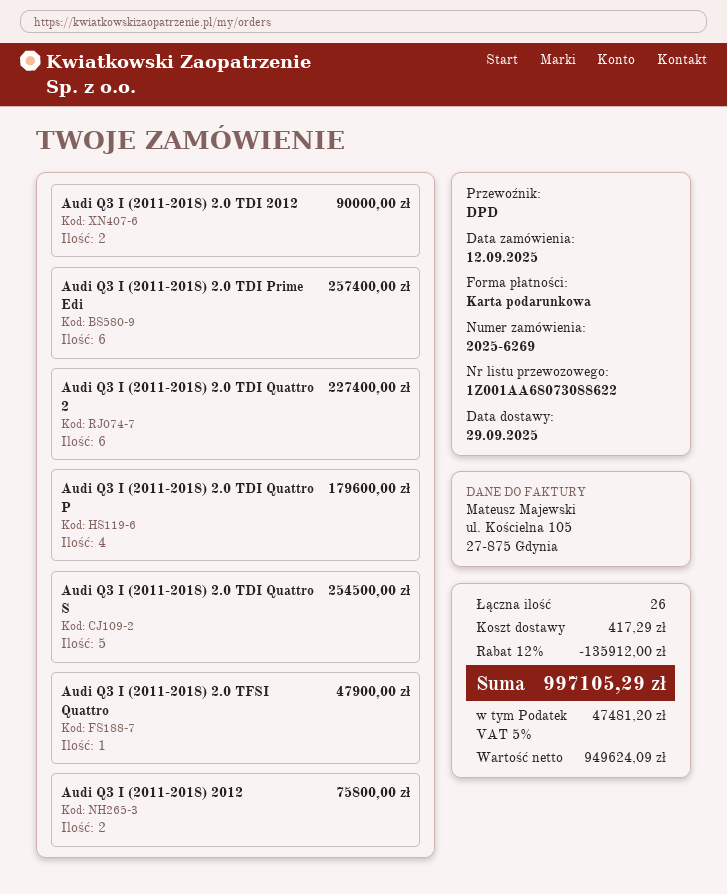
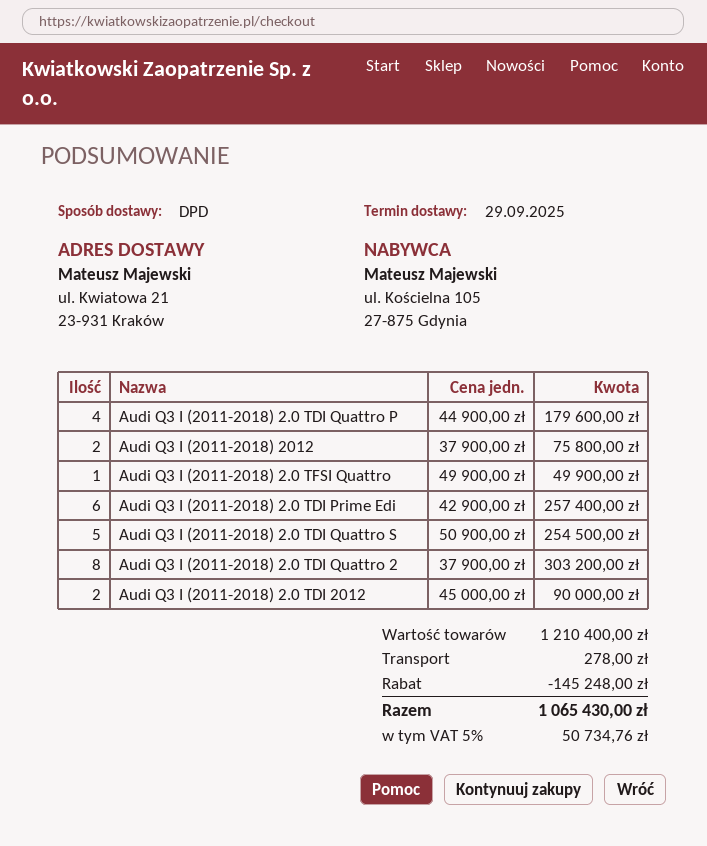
Audi Q3 I (2011-2018) 2.0 TDI Quattro 2: 6 for 227400.00 -> 8 for 303200.00
Audi Q3 I (2011-2018) 2.0 TFSI Quattro: 1 for 47900.00 -> 1 for 49900.00
discount: 135912.00 -> 145248.00
shipping: 417.29 -> 278.00
tax: 5% = 47481.20 -> 5% = 50734.76
total: 997105.29 -> 1065430.00

